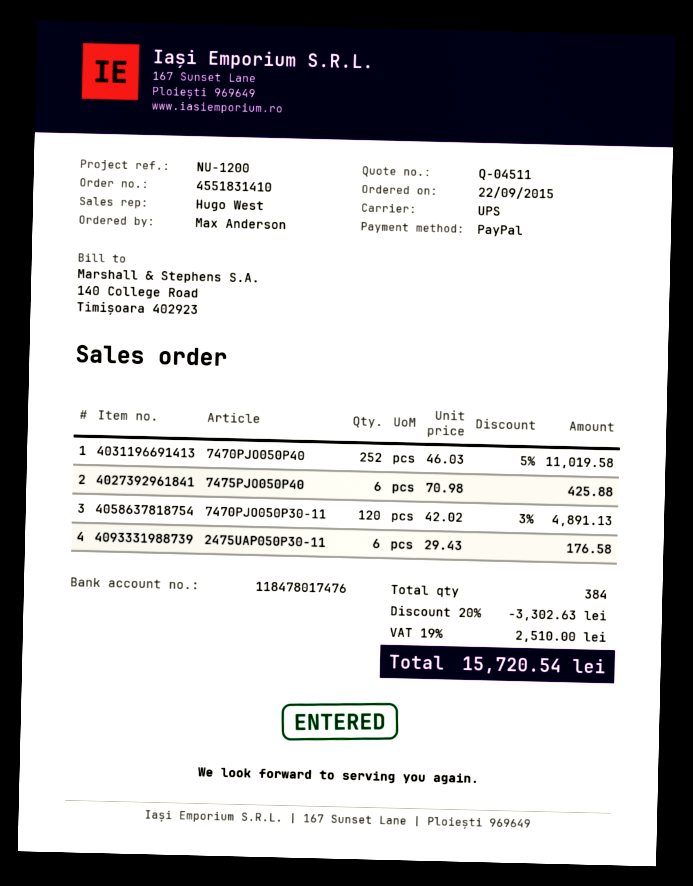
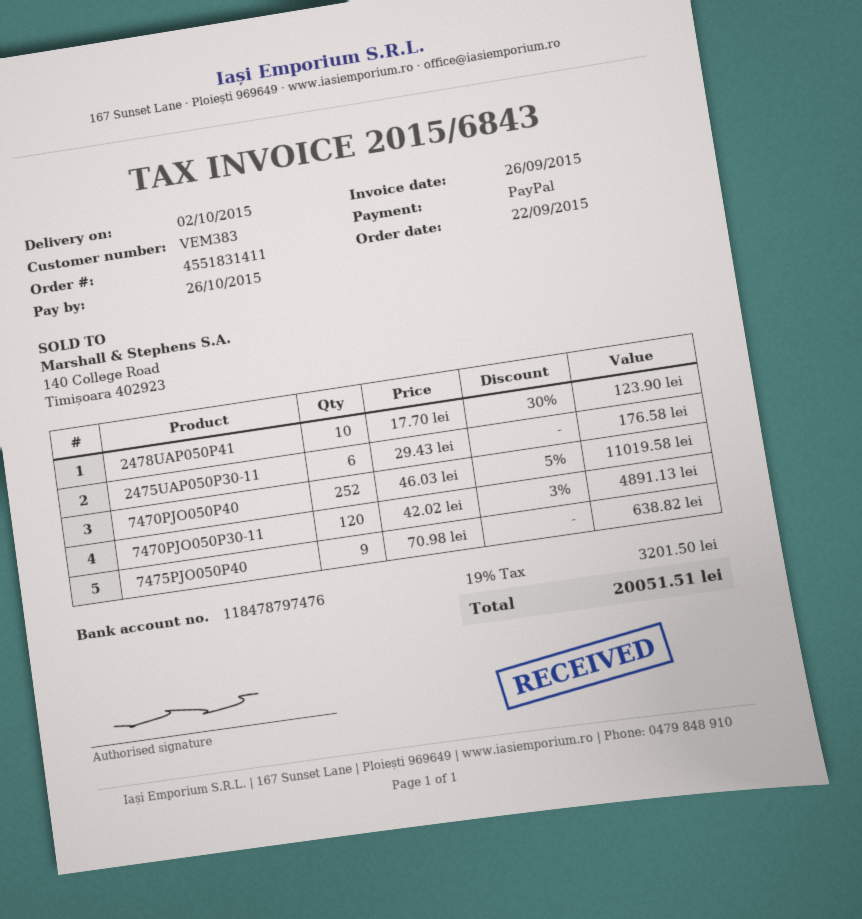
order number: 4551831410 -> 4551831411
bank account: 118478017476 -> 118478797476
7475PJO050P40: 6 x 70.98 = 425.88 -> 9 x 70.98 = 638.82
2478UAP050P41: none -> 10 x 17.70 - 30% = 123.90
discount: 20% = 3302.63 -> none
tax: 19% = 2510.00 -> 19% = 3201.50
total: 15720.54 -> 20051.51

